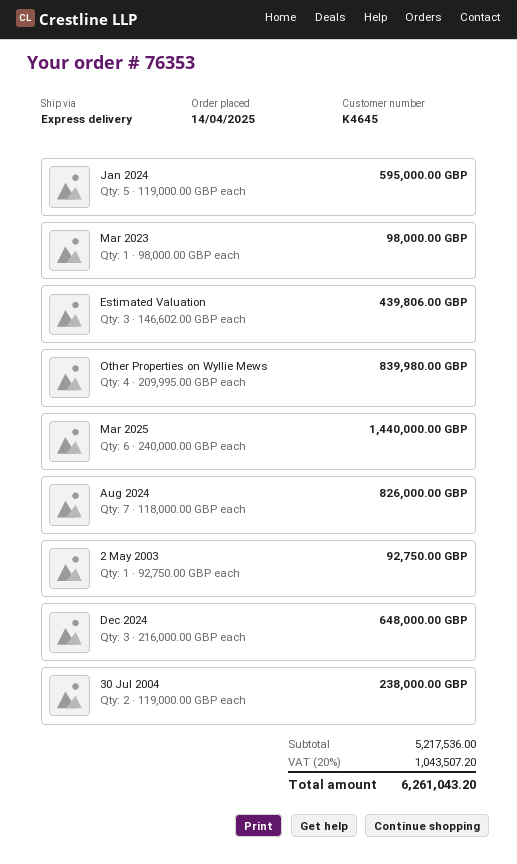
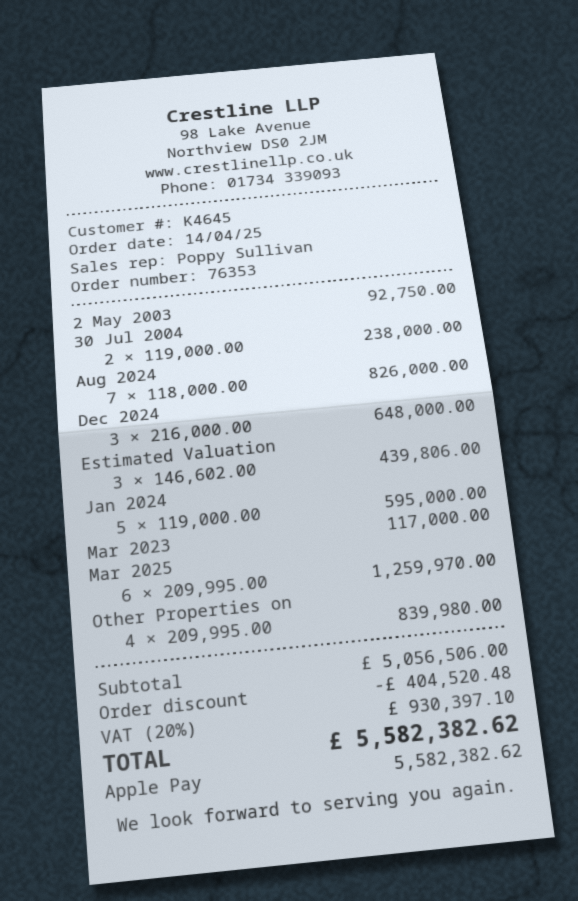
Mar 2023: 1 x 98000.00 = 98000.00 -> 1 x 117000.00 = 117000.00
Mar 2025: 6 x 240000.00 = 1440000.00 -> 6 x 209995.00 = 1259970.00
subtotal: 5217536.00 -> 5056506.00
discount: none -> 404520.48
tax: 20% = 1043507.20 -> 20% = 930397.10
total: 6261043.20 -> 5582382.62

